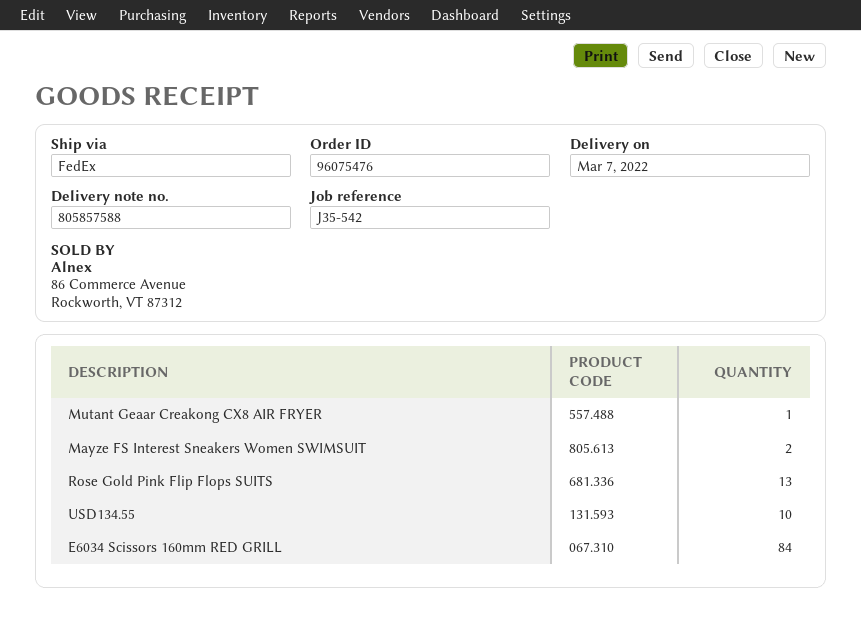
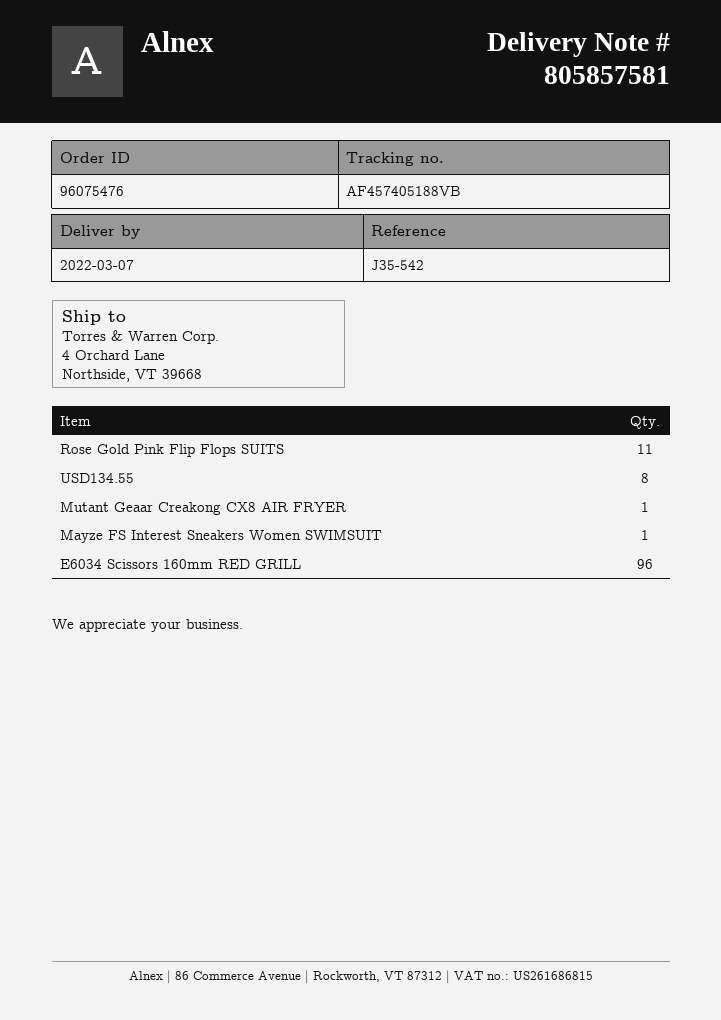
delivery note number: 805857588 -> 805857581
Mayze FS Interest Sneakers Women SWIMSUIT: 2 -> 1
Rose Gold Pink Flip Flops SUITS: 13 -> 11
USD134.55: 10 -> 8
E6034 Scissors 160mm RED GRILL: 84 -> 96

